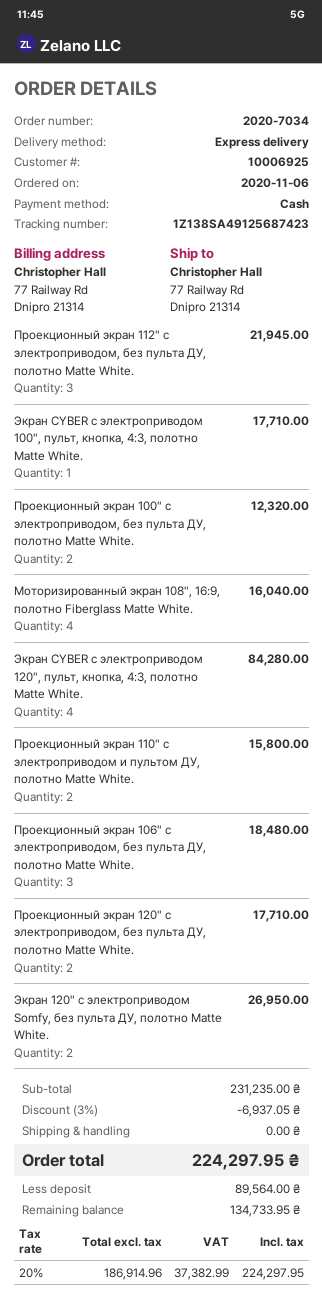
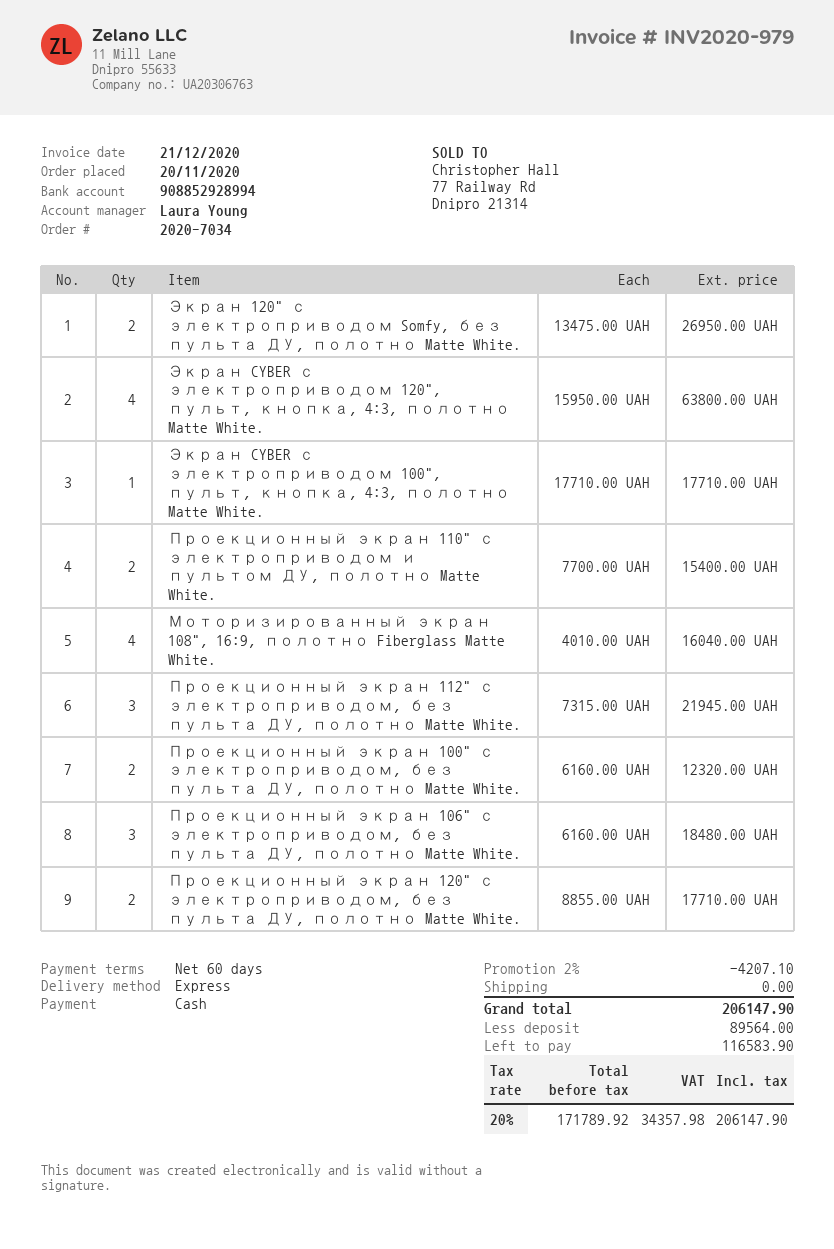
order date: 2020-11-06 -> 2020-11-20
Экран CYBER с электроприводом 120", пульт, кнопка, 4:3, полотно Matte White.: 4 for 84280.00 -> 4 for 63800.00
Проекционный экран 110" с электроприводом и пультом ДУ, полотно Matte White.: 2 for 15800.00 -> 2 for 15400.00
discount: 3% = 6937.05 -> 2% = 4207.10
net: 186914.96 -> 171789.92
tax: 20% = 37382.99 -> 20% = 34357.98
total: 224297.95 -> 206147.90
balance: 134733.95 -> 116583.90

